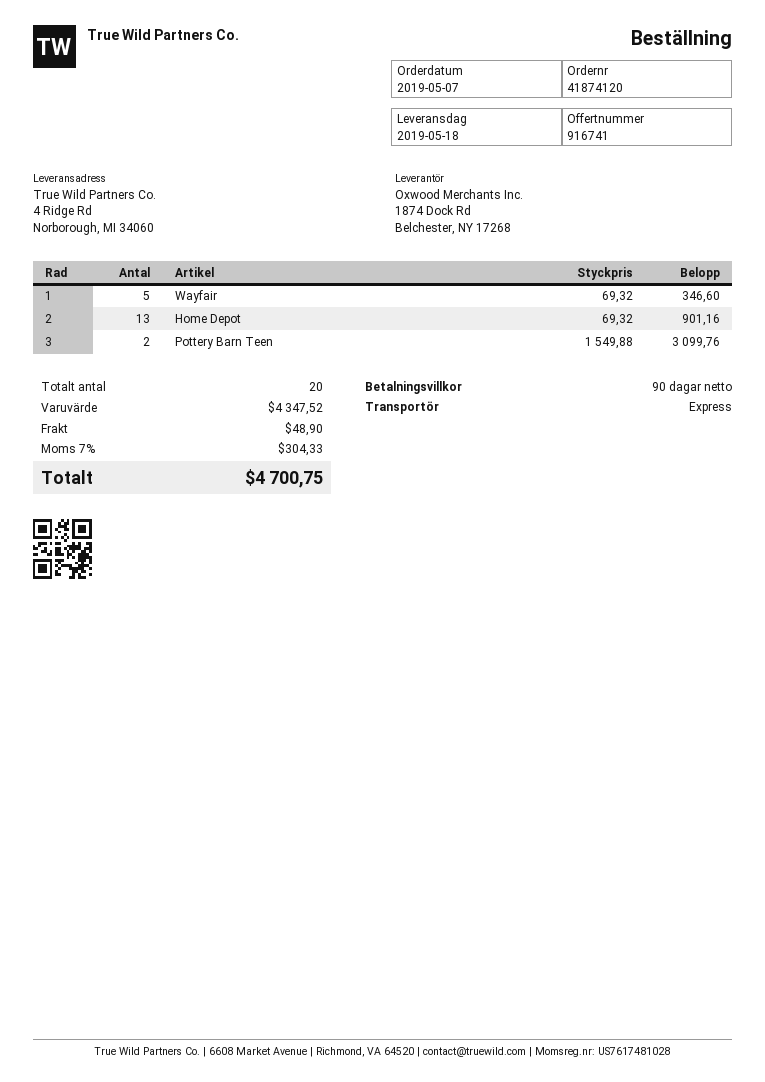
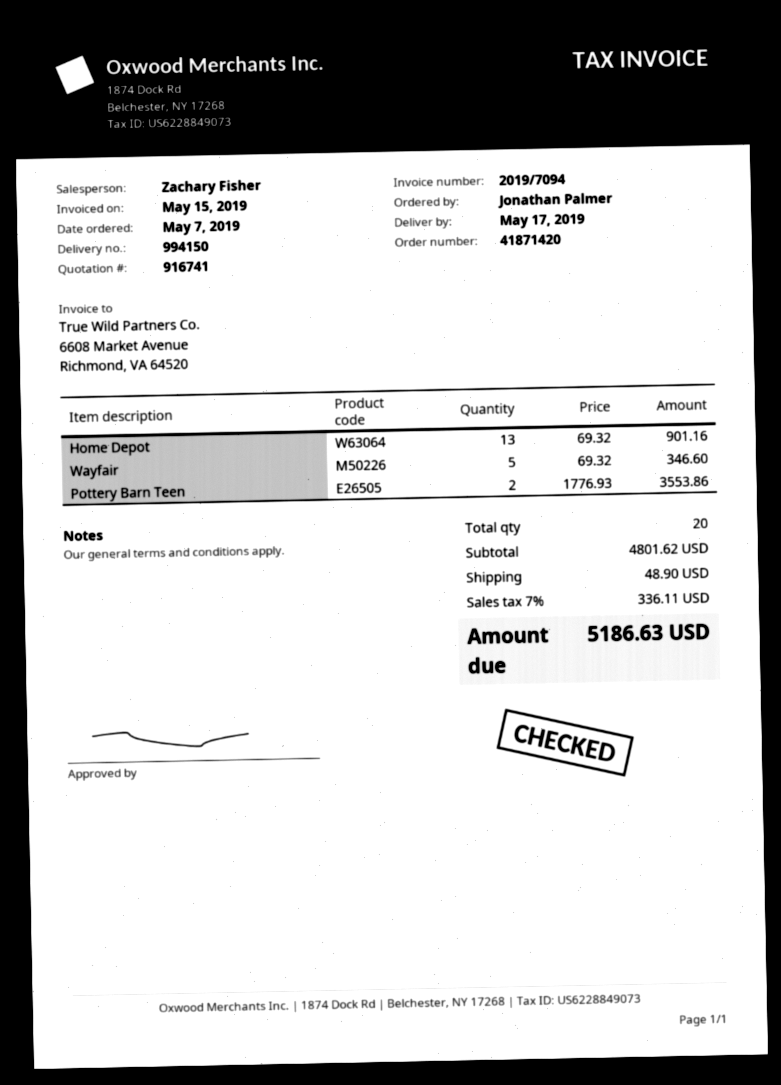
order number: 41874120 -> 41871420
delivery date: 2019-05-18 -> 2019-05-17
Pottery Barn Teen: 2 x 1549.88 = 3099.76 -> 2 x 1776.93 = 3553.86
subtotal: 4347.52 -> 4801.62
tax: 7% = 304.33 -> 7% = 336.11
total: 4700.75 -> 5186.63

